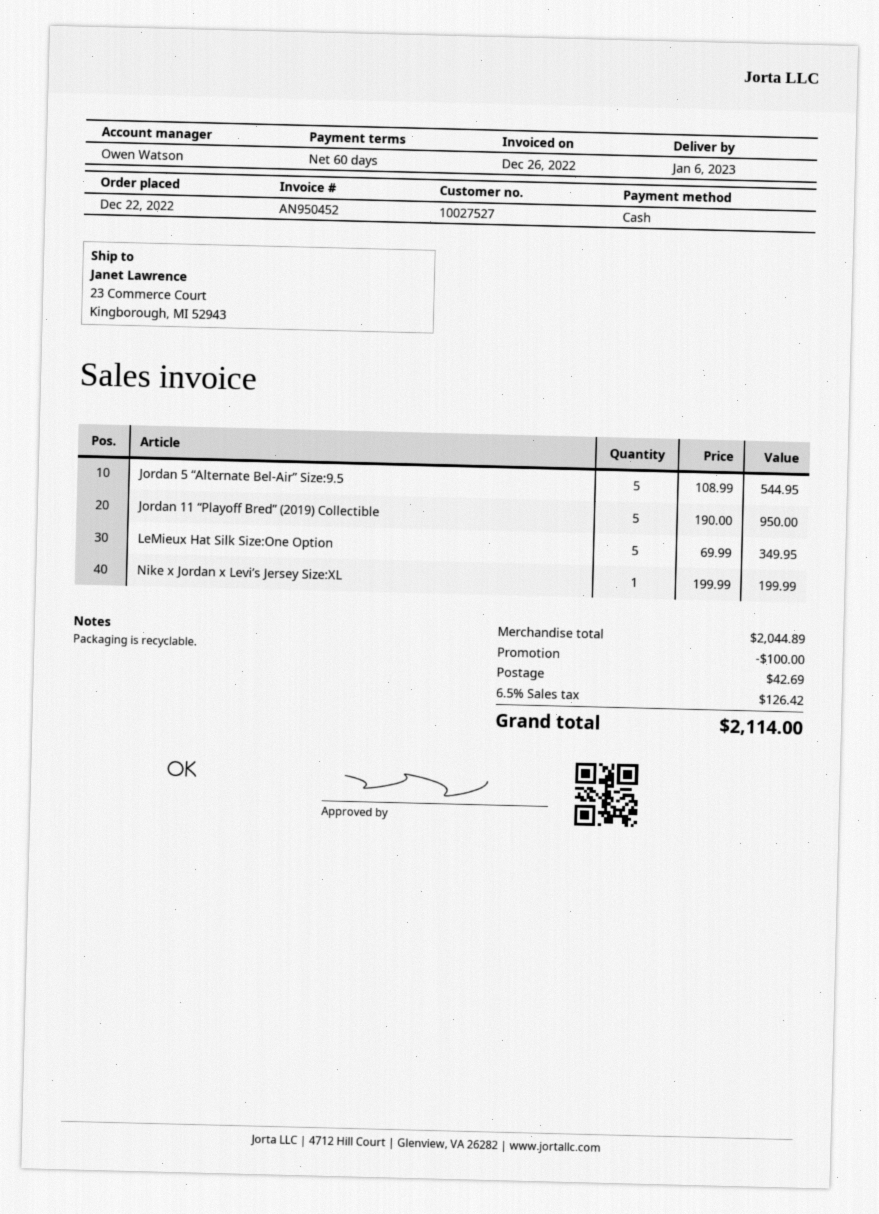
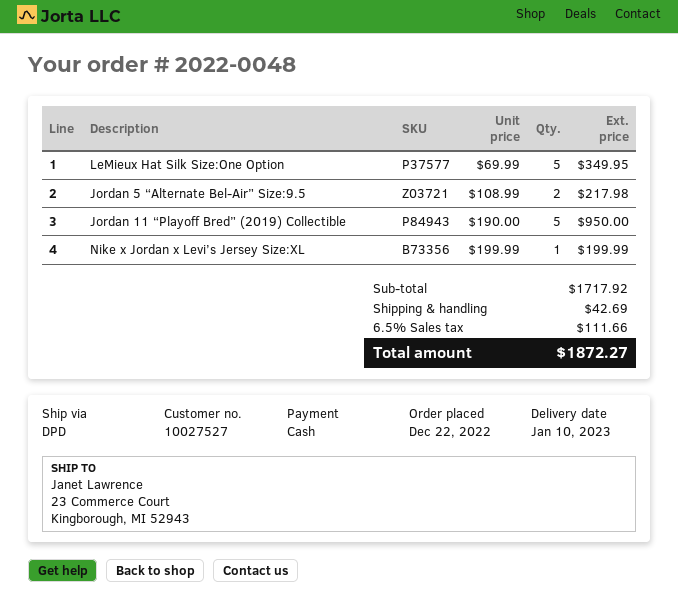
delivery date: 2023-01-06 -> 2023-01-10
Jordan 5 “Alternate Bel-Air” Size:9.5: 5 x 108.99 = 544.95 -> 2 x 108.99 = 217.98
subtotal: 2044.89 -> 1717.92
discount: 100.00 -> none
tax: 6.5% = 126.42 -> 6.5% = 111.66
total: 2114.00 -> 1872.27

